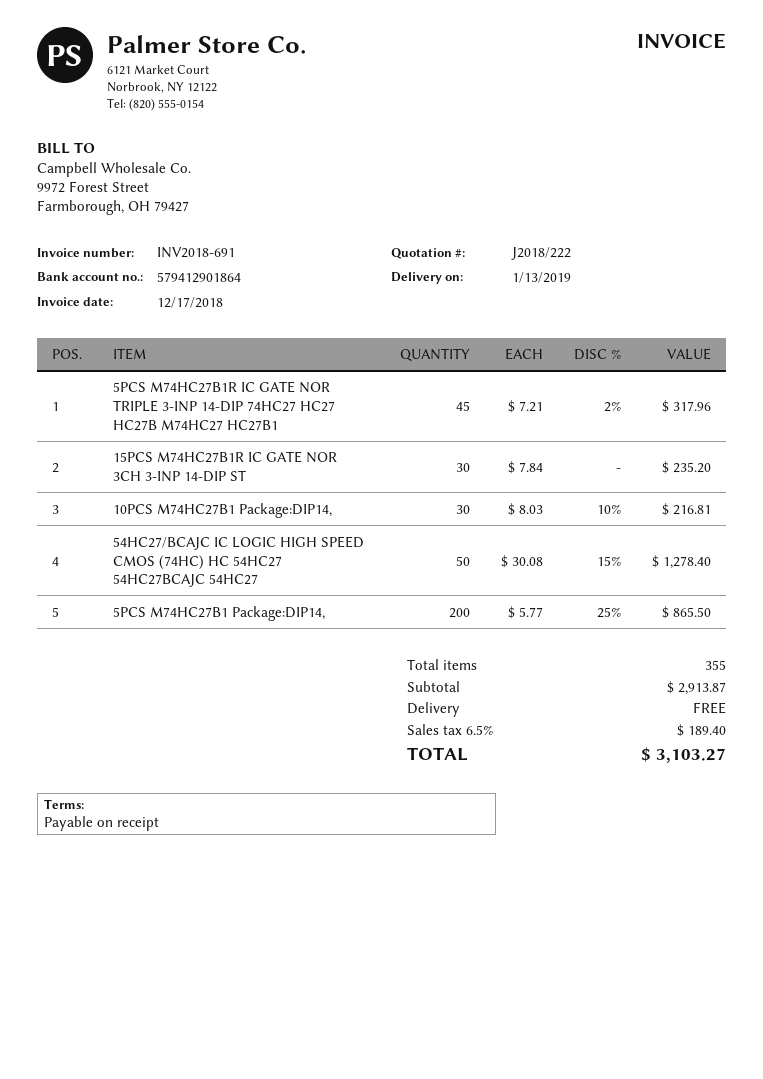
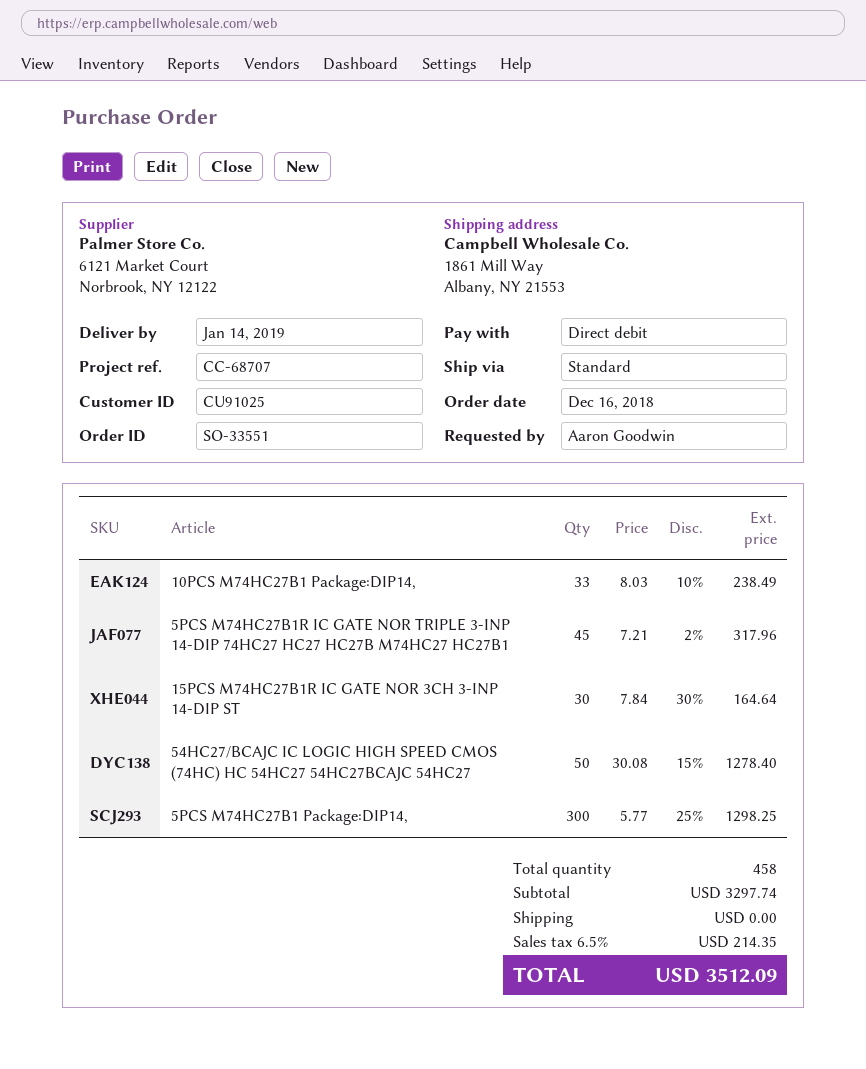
delivery date: 2019-01-13 -> 2019-01-14
15PCS M74HC27B1R IC GATE NOR 3CH 3-INP 14-DIP ST: 30 x 7.84 = 235.20 -> 30 x 7.84 - 30% = 164.64
10PCS M74HC27B1 Package:DIP14,: 30 x 8.03 - 10% = 216.81 -> 33 x 8.03 - 10% = 238.49
5PCS M74HC27B1 Package:DIP14,: 200 x 5.77 - 25% = 865.50 -> 300 x 5.77 - 25% = 1298.25
total quantity: 355 -> 458
subtotal: 2913.87 -> 3297.74
tax: 6.5% = 189.40 -> 6.5% = 214.35
total: 3103.27 -> 3512.09

